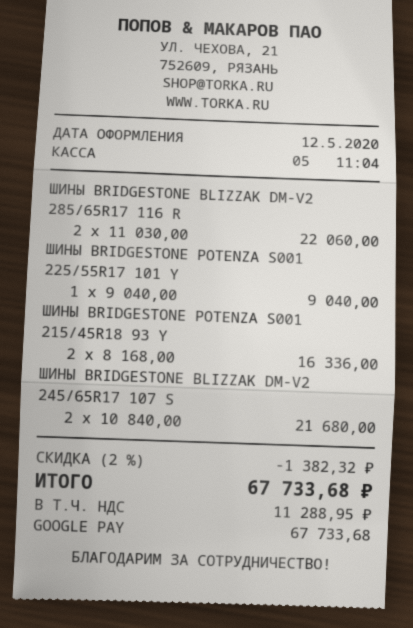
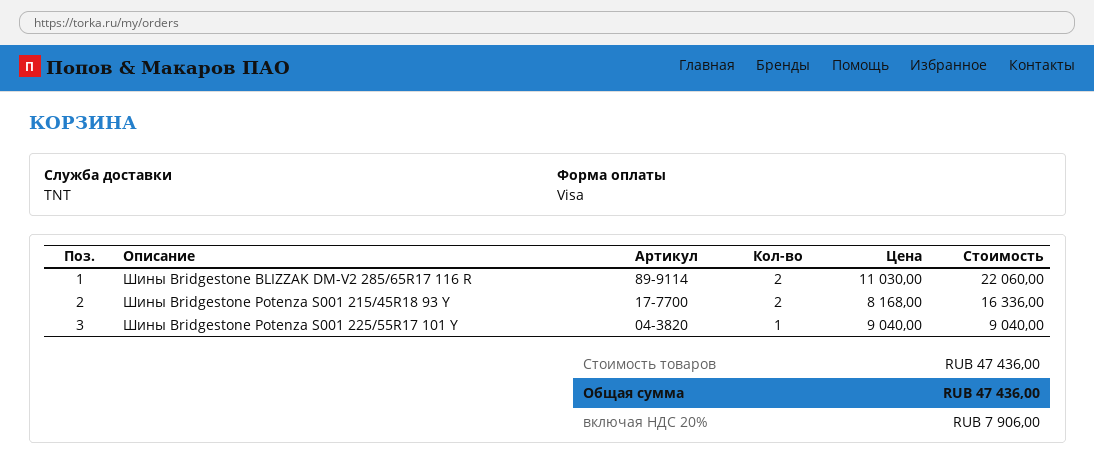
payment method: Google Pay -> Visa
ШИНЫ BRIDGESTONE BLIZZAK DM-V2 245/65R17 107 S: 2 x 10840.00 = 21680.00 -> none
discount: 2% = 1382.32 -> none
tax: 11288.95 -> 7906.00
total: 67733.68 -> 47436.00

